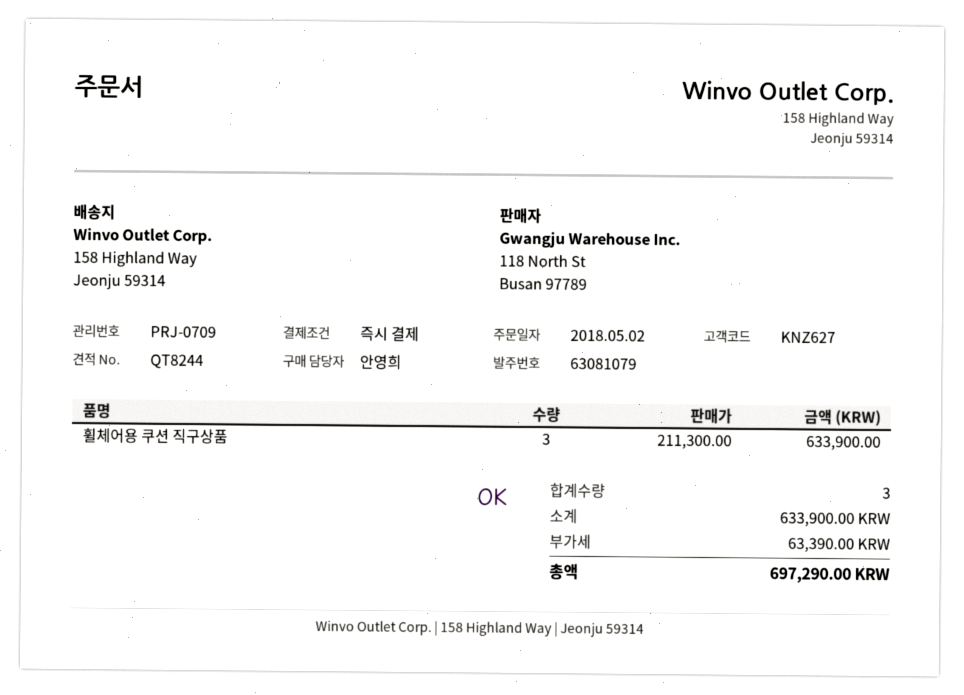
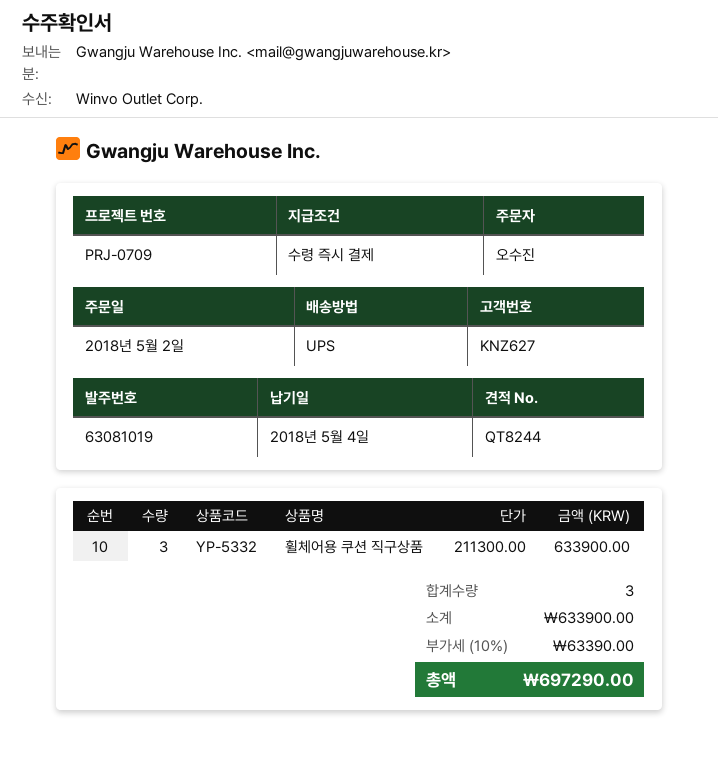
order number: 63081079 -> 63081019
ordered by: 안영희 -> 오수진

